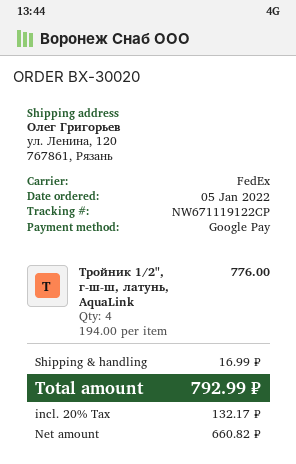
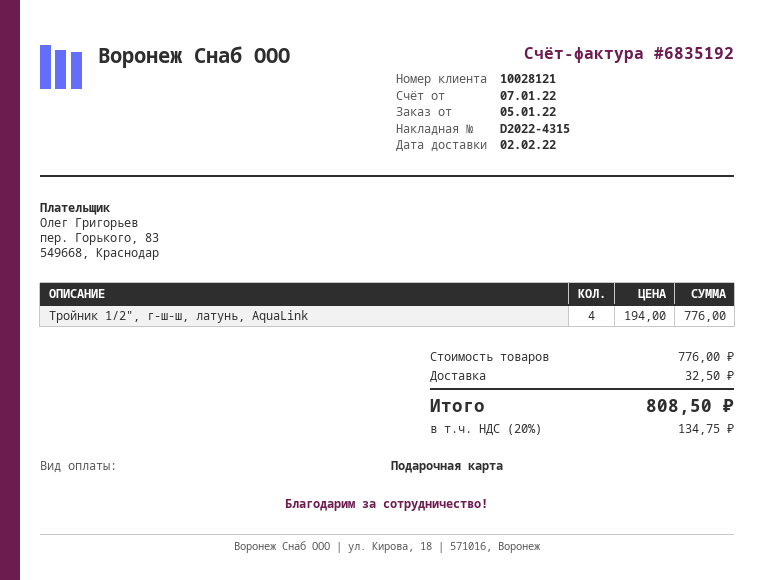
payment method: Google Pay -> gift card
shipping: 16.99 -> 32.50
tax: 20% = 132.17 -> 20% = 134.75
total: 792.99 -> 808.50

